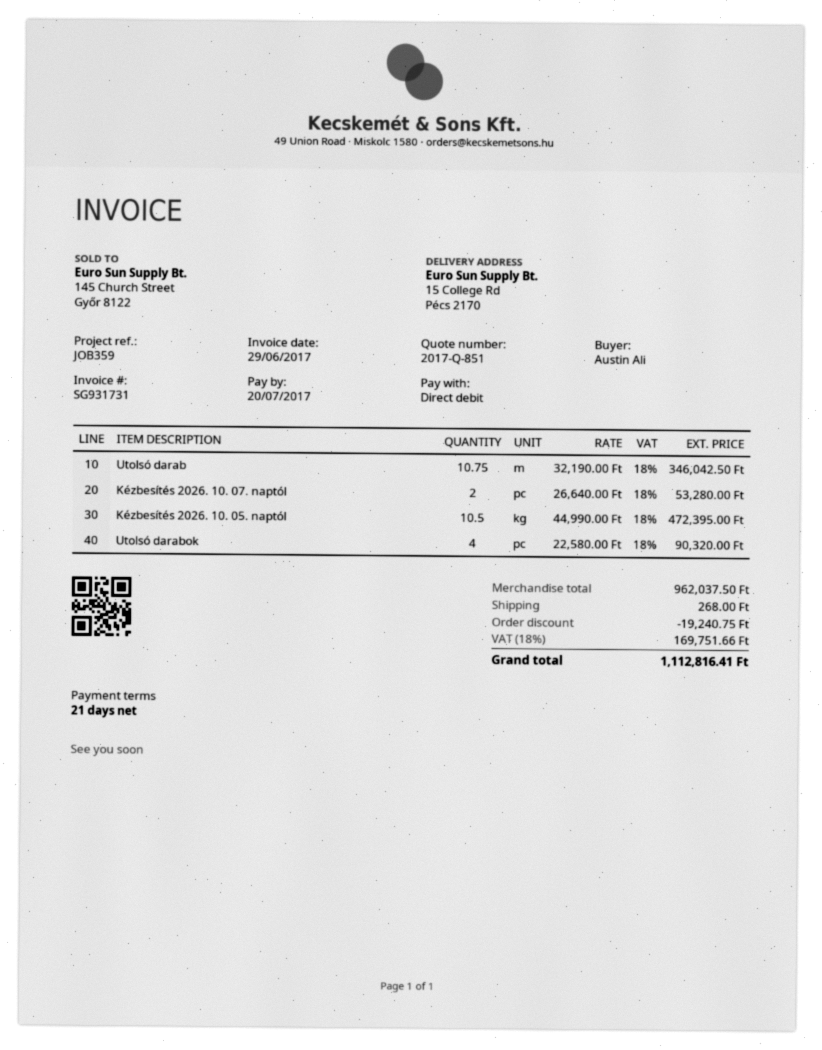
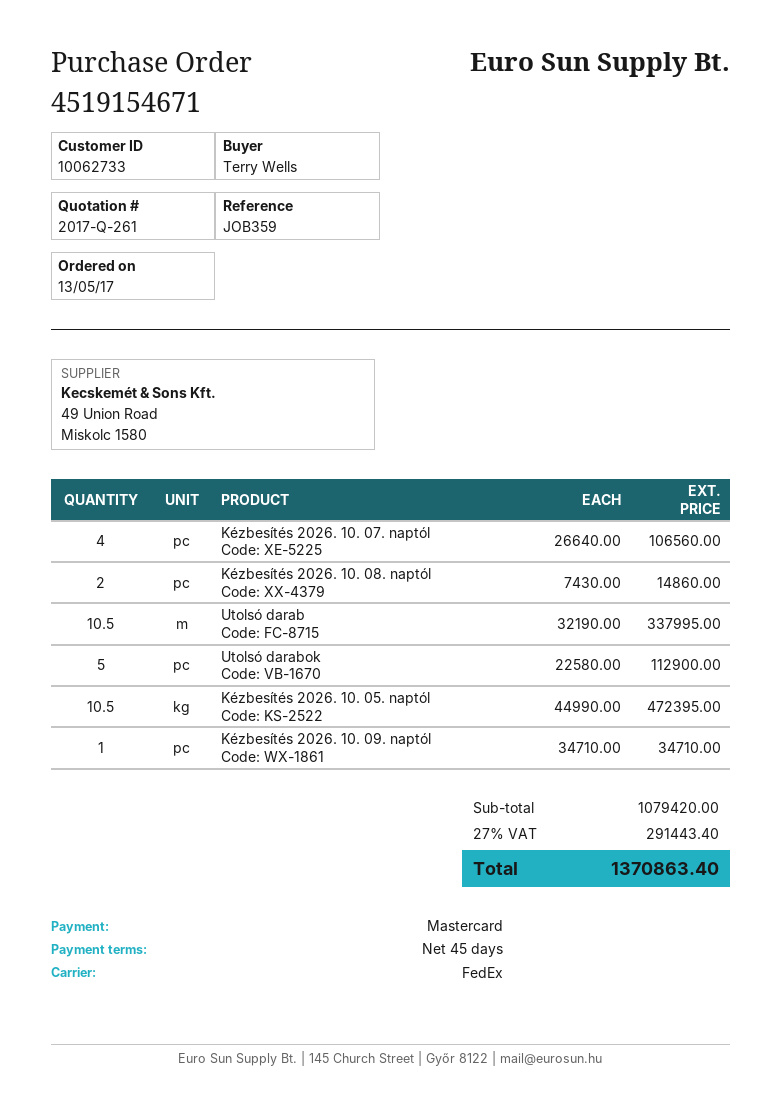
quote number: 2017-Q-851 -> 2017-Q-261
payment terms: 21 days -> 45 days
ordered by: Austin Ali -> Terry Wells
payment method: direct debit -> Mastercard
Utolsó darab: 10.75 x 32190.00 = 346042.50 -> 10.5 x 32190.00 = 337995.00
Kézbesítés 2026. 10. 07. naptól: 2 x 26640.00 = 53280.00 -> 4 x 26640.00 = 106560.00
Utolsó darabok: 4 x 22580.00 = 90320.00 -> 5 x 22580.00 = 112900.00
Kézbesítés 2026. 10. 08. naptól: none -> 2 x 7430.00 = 14860.00
Kézbesítés 2026. 10. 09. naptól: none -> 1 x 34710.00 = 34710.00
subtotal: 962037.50 -> 1079420.00
discount: 19240.75 -> none
shipping: 268.00 -> none
tax: 18% = 169751.66 -> 27% = 291443.40
total: 1112816.41 -> 1370863.40

